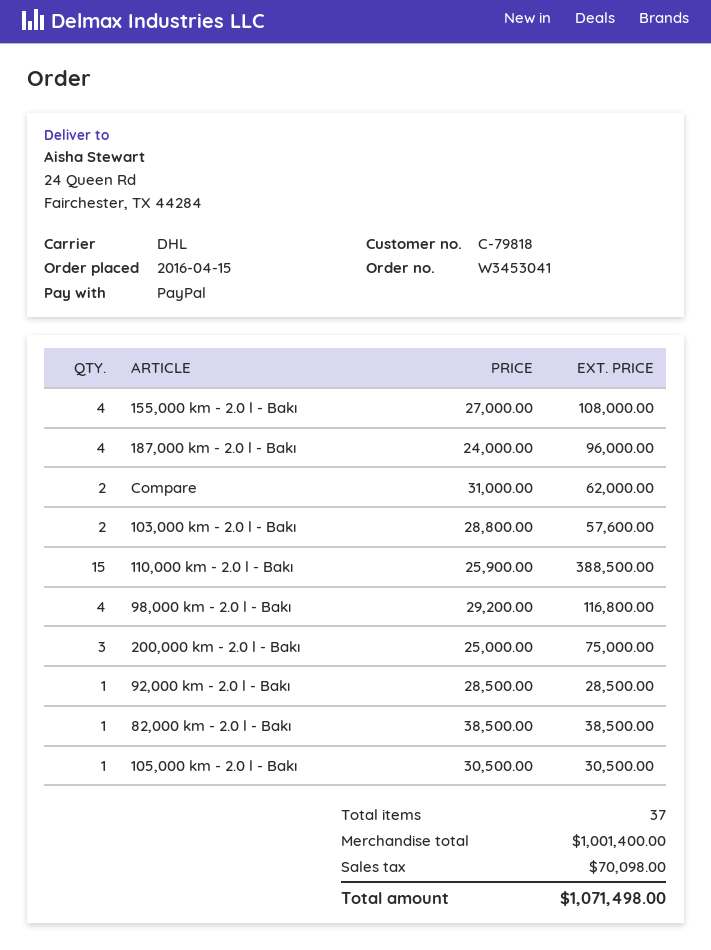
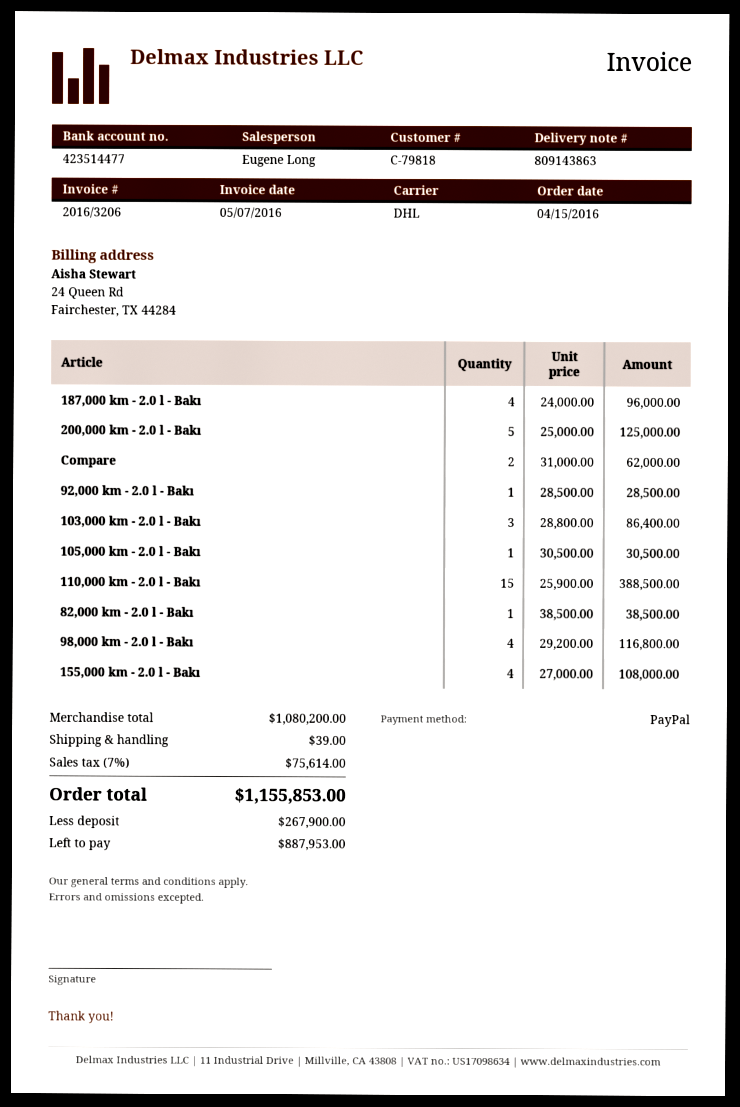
103,000 km - 2.0 l - Bakı: 2 x 28800.00 = 57600.00 -> 3 x 28800.00 = 86400.00
200,000 km - 2.0 l - Bakı: 3 x 25000.00 = 75000.00 -> 5 x 25000.00 = 125000.00
subtotal: 1001400.00 -> 1080200.00
shipping: none -> 39.00
tax: 70098.00 -> 75614.00
total: 1071498.00 -> 1155853.00

